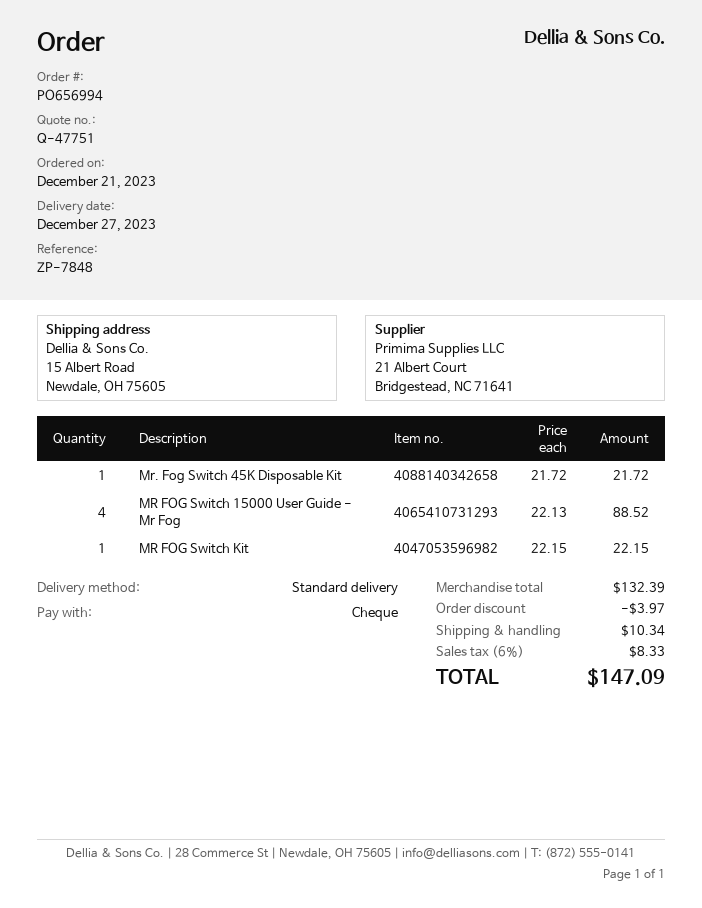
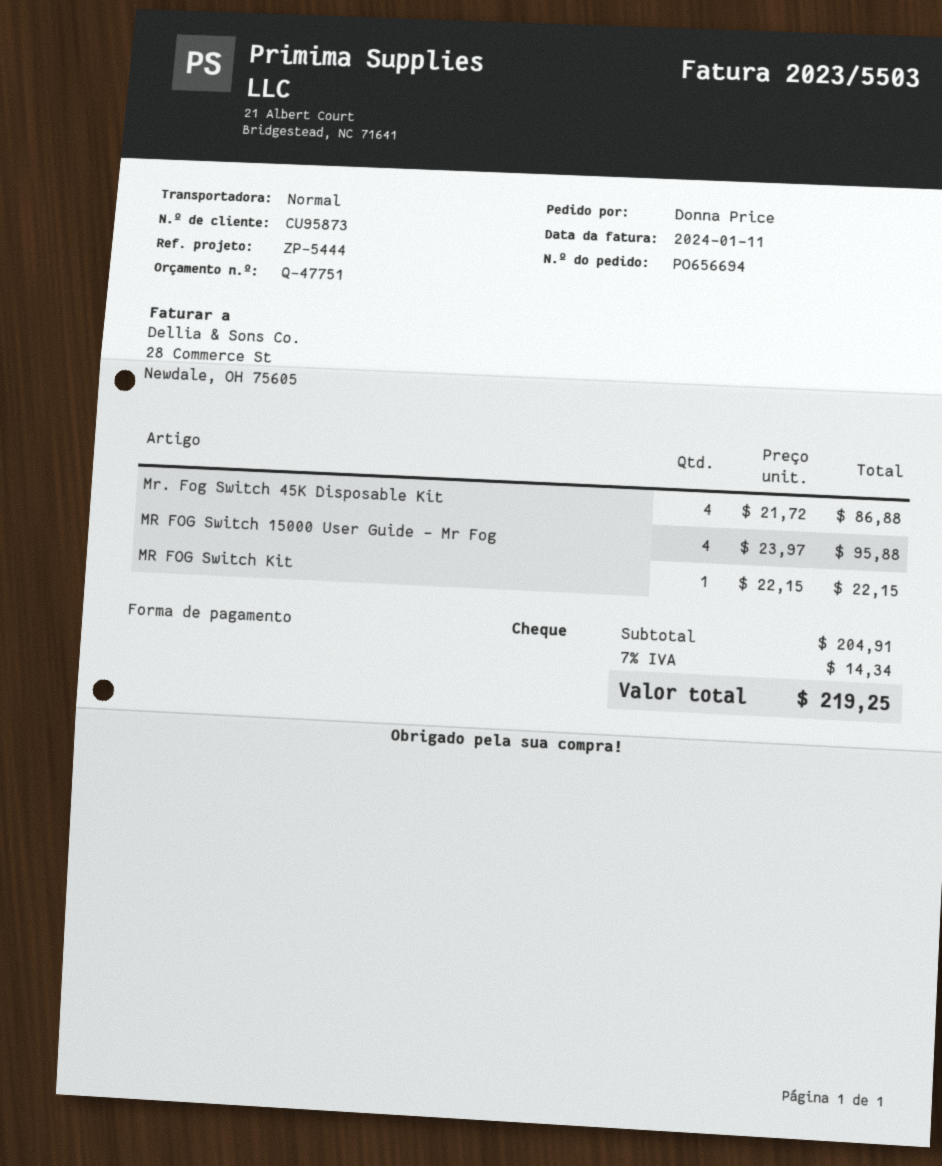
order number: PO656994 -> PO656694
reference: ZP-7848 -> ZP-5444
Mr. Fog Switch 45K Disposable Kit: 1 x 21.72 = 21.72 -> 4 x 21.72 = 86.88
MR FOG Switch 15000 User Guide - Mr Fog: 4 x 22.13 = 88.52 -> 4 x 23.97 = 95.88
subtotal: 132.39 -> 204.91
discount: 3.97 -> none
shipping: 10.34 -> none
tax: 6% = 8.33 -> 7% = 14.34
total: 147.09 -> 219.25

